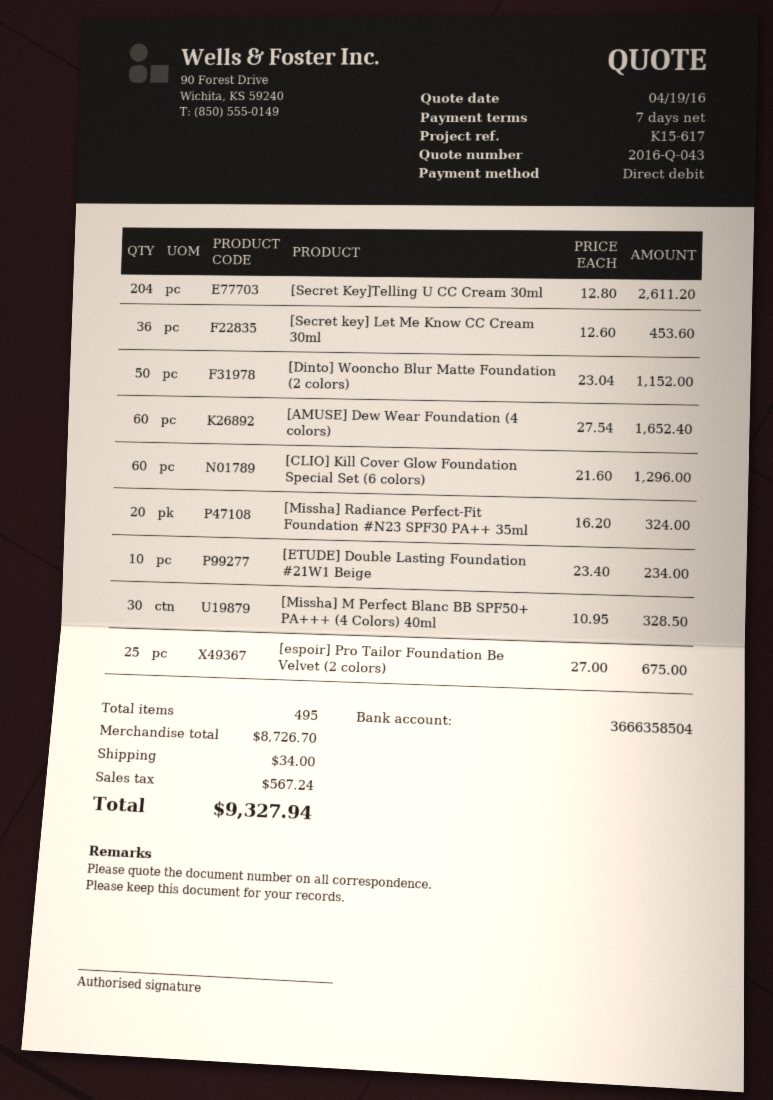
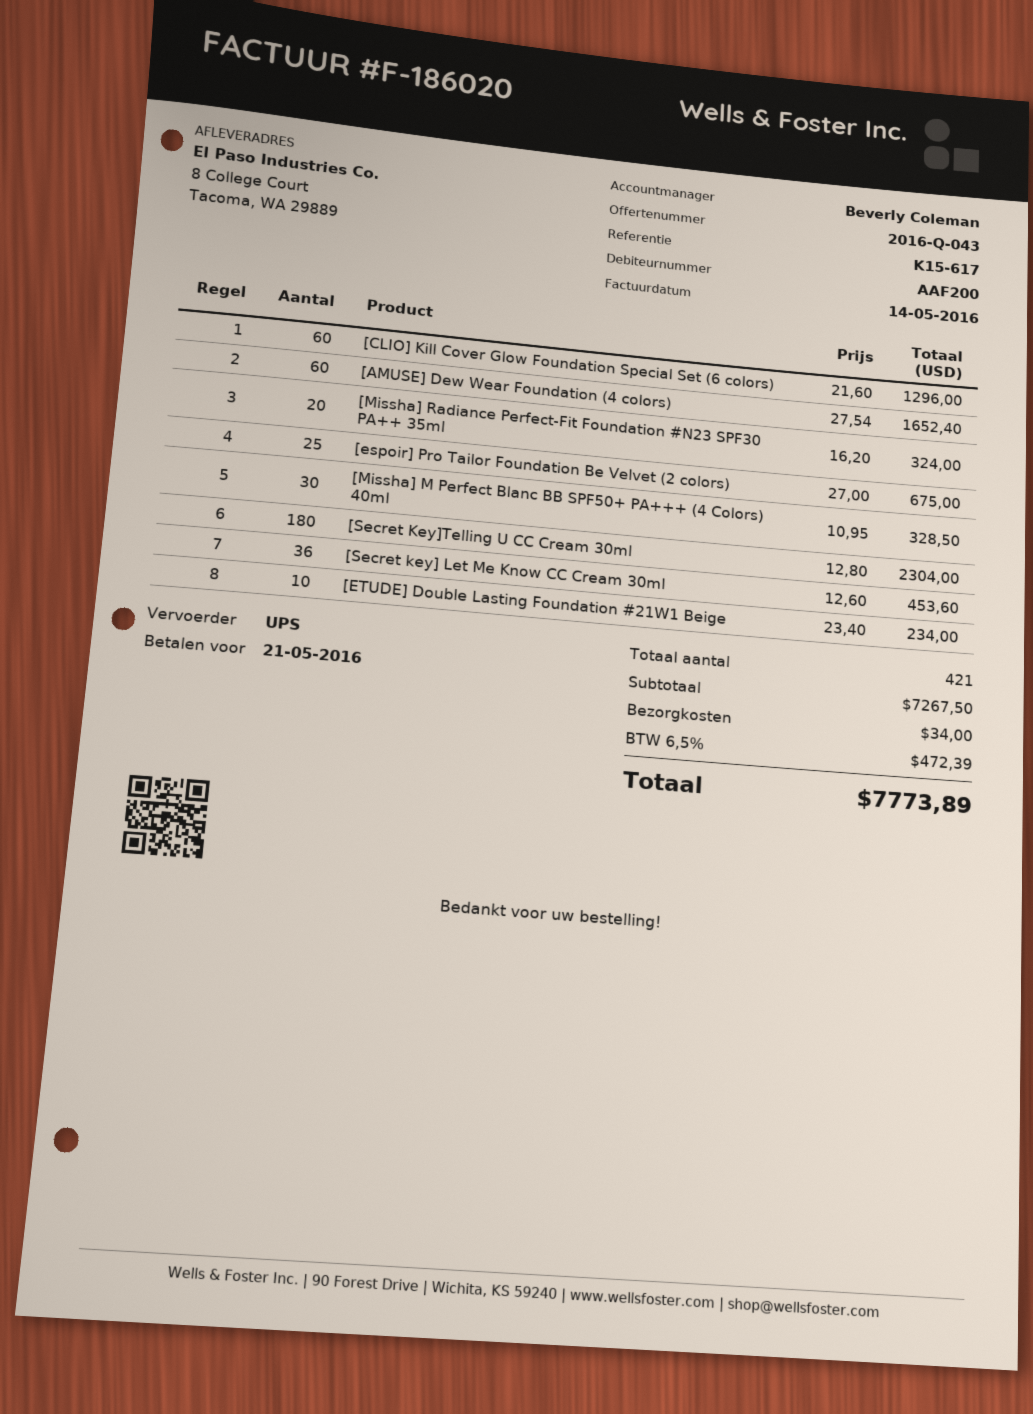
[Secret Key]Telling U CC Cream 30ml: 204 x 12.80 = 2611.20 -> 180 x 12.80 = 2304.00
[Dinto] Wooncho Blur Matte Foundation (2 colors): 50 x 23.04 = 1152.00 -> none
total quantity: 495 -> 421
subtotal: 8726.70 -> 7267.50
tax: 567.24 -> 472.39
total: 9327.94 -> 7773.89

